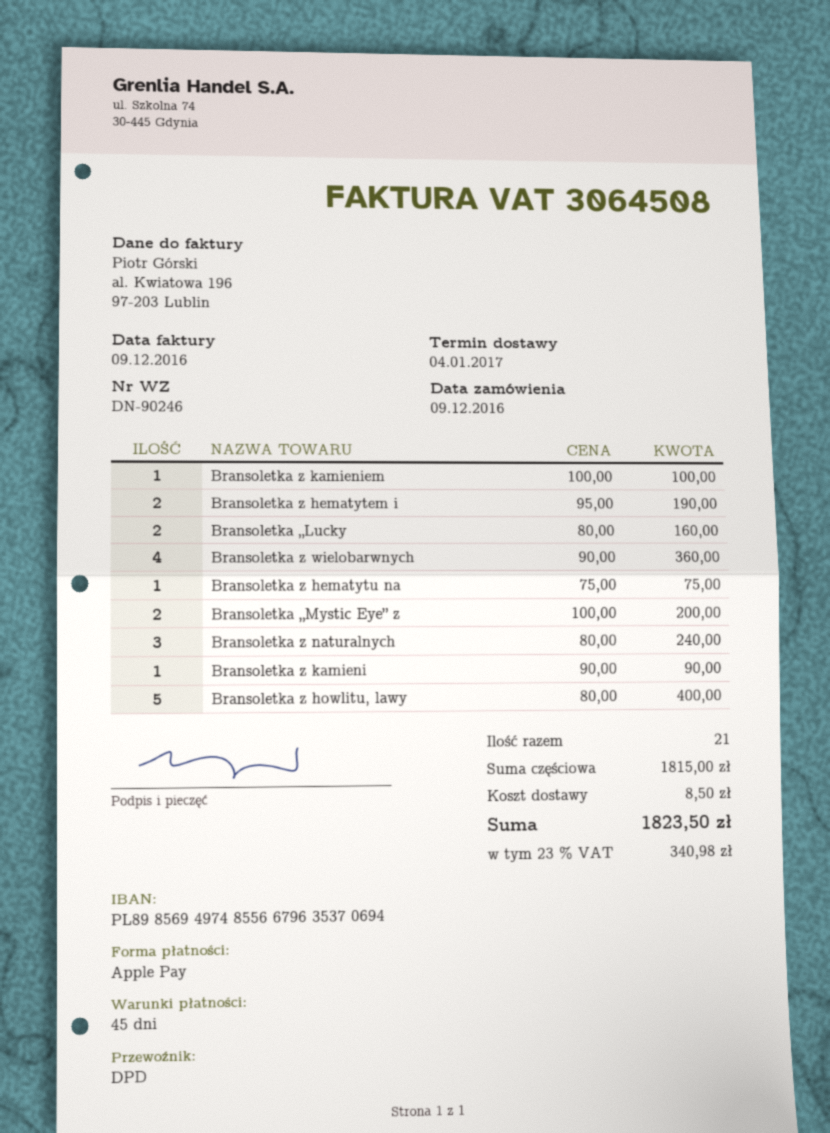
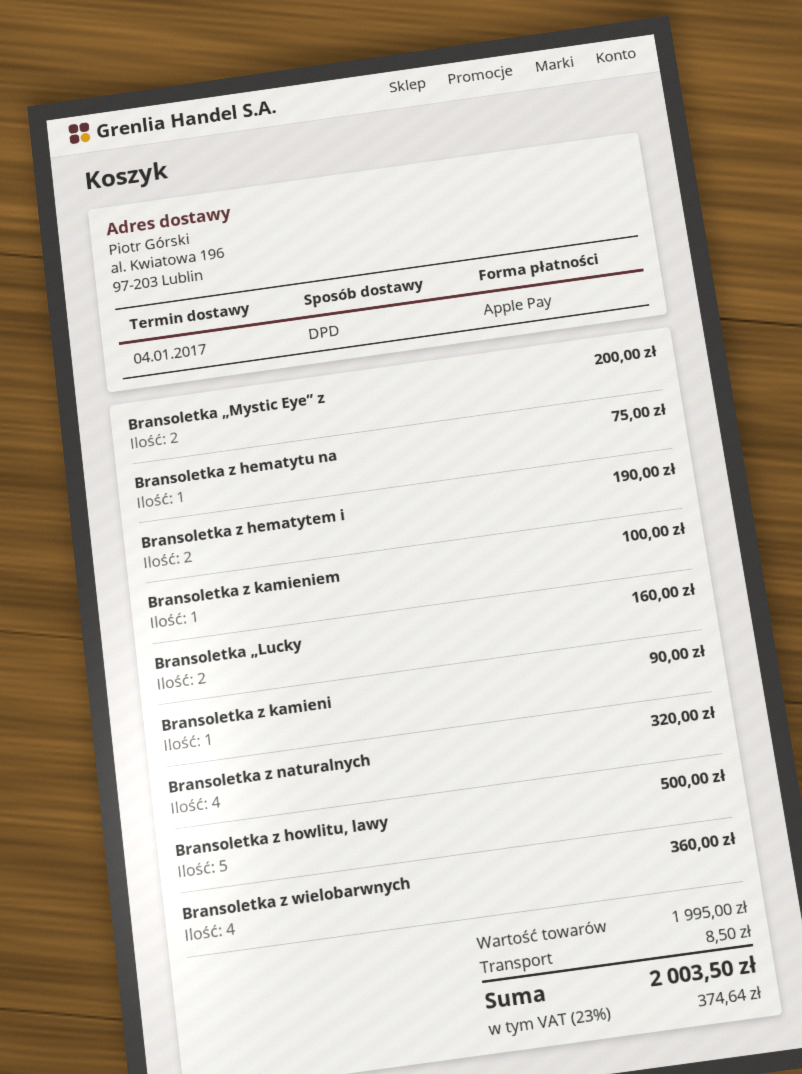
Bransoletka z naturalnych: 3 for 240.00 -> 4 for 320.00
Bransoletka z howlitu, lawy: 5 for 400.00 -> 5 for 500.00
subtotal: 1815.00 -> 1995.00
tax: 23% = 340.98 -> 23% = 374.64
total: 1823.50 -> 2003.50

